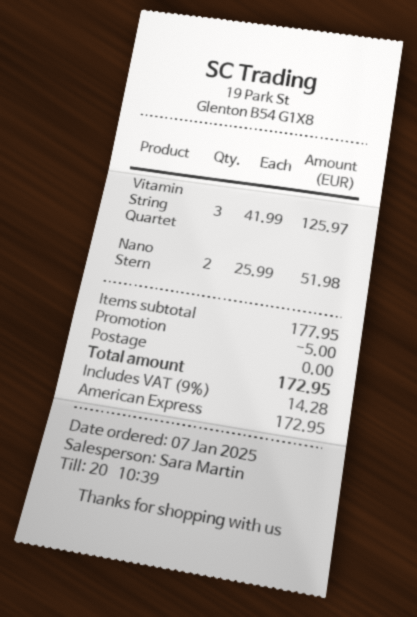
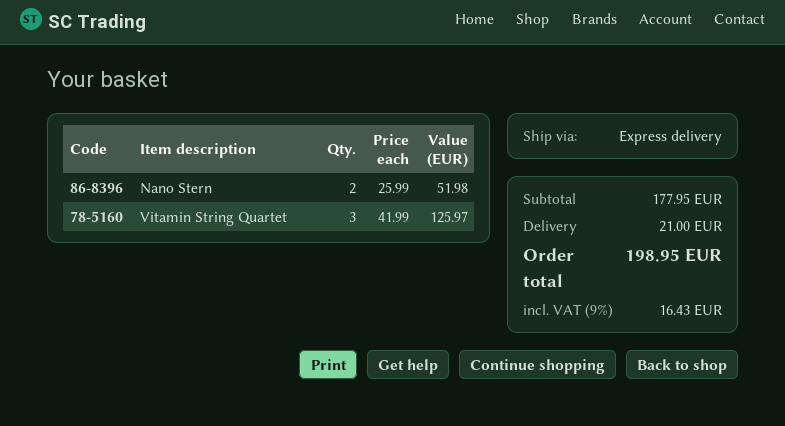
discount: 5.00 -> none
shipping: 0.00 -> 21.00
tax: 9% = 14.28 -> 9% = 16.43
total: 172.95 -> 198.95

